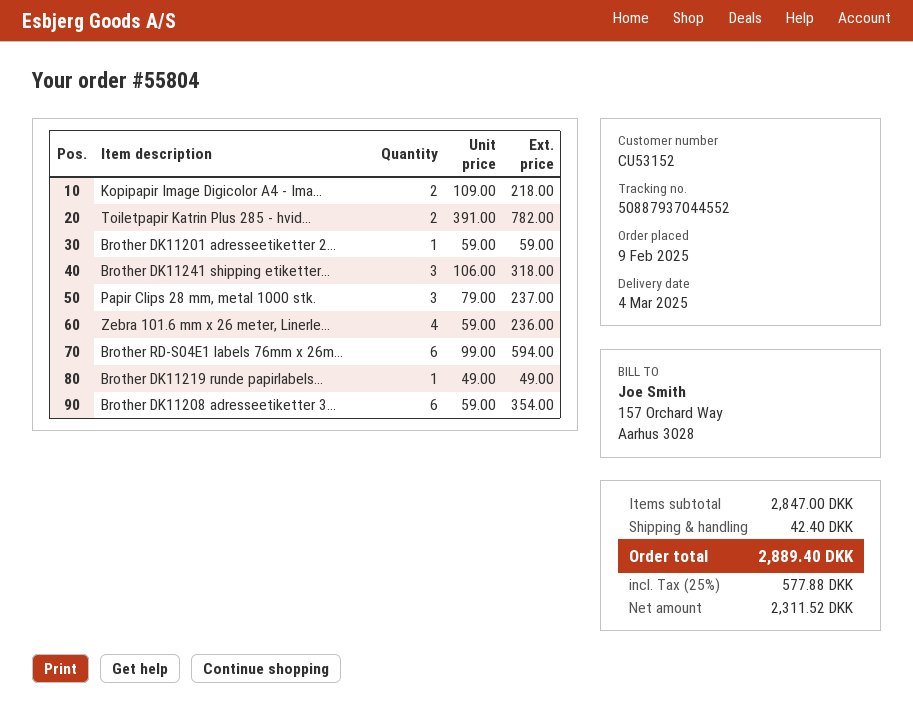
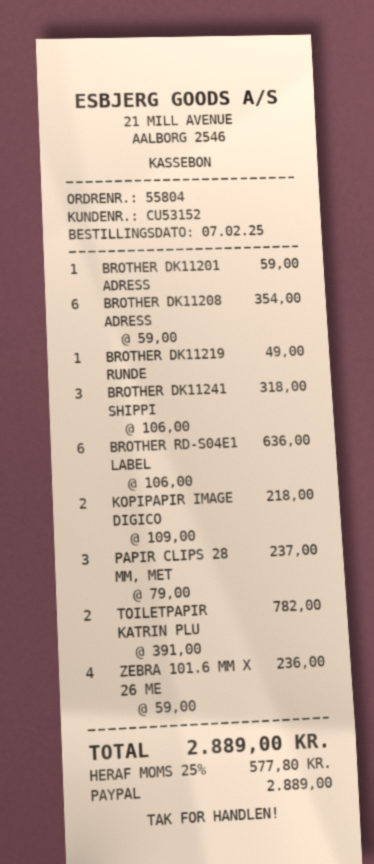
order date: 2025-02-09 -> 2025-02-07
Brother RD-S04E1 labels 76mm x 26m...: 6 x 99.00 = 594.00 -> 6 x 106.00 = 636.00
shipping: 42.40 -> none
tax: 25% = 577.88 -> 25% = 577.80
total: 2889.40 -> 2889.00

